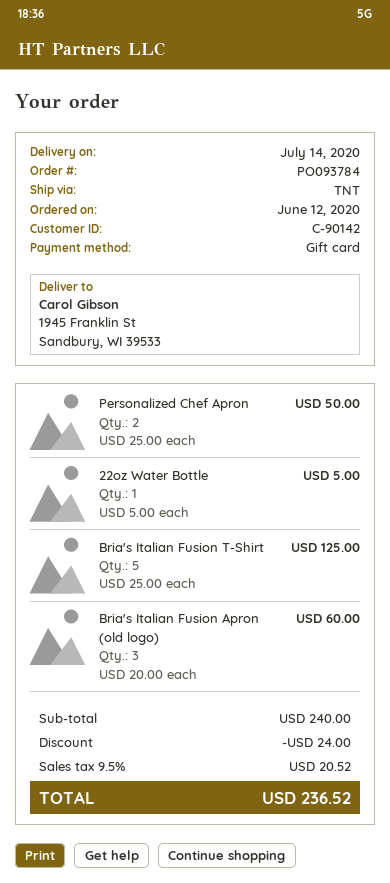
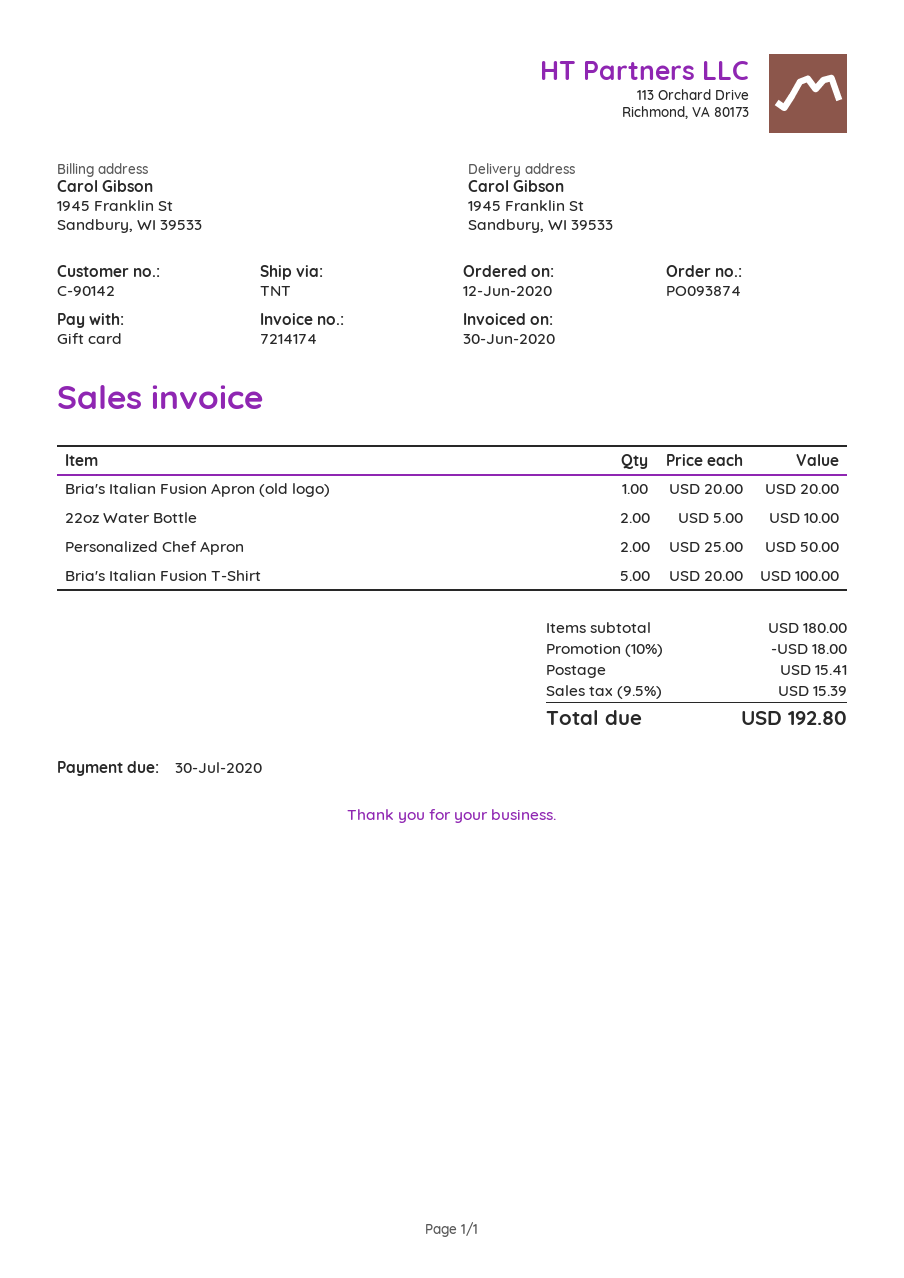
order number: PO093784 -> PO093874
22oz Water Bottle: 1 x 5.00 = 5.00 -> 2 x 5.00 = 10.00
Bria's Italian Fusion T-Shirt: 5 x 25.00 = 125.00 -> 5 x 20.00 = 100.00
Bria's Italian Fusion Apron (old logo): 3 x 20.00 = 60.00 -> 1 x 20.00 = 20.00
subtotal: 240.00 -> 180.00
discount: 24.00 -> 18.00
shipping: none -> 15.41
tax: 9.5% = 20.52 -> 9.5% = 15.39
total: 236.52 -> 192.80

